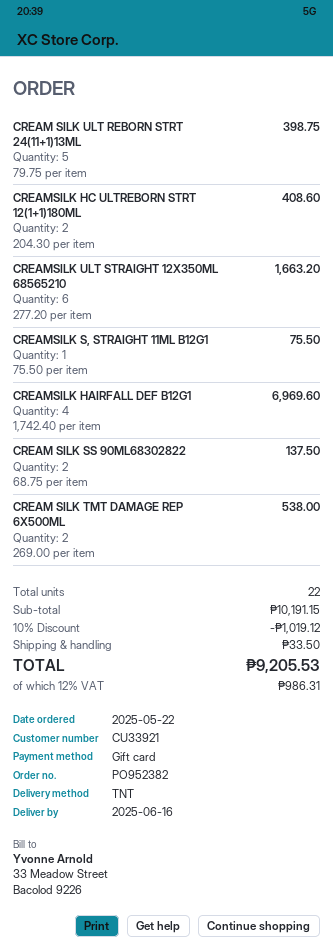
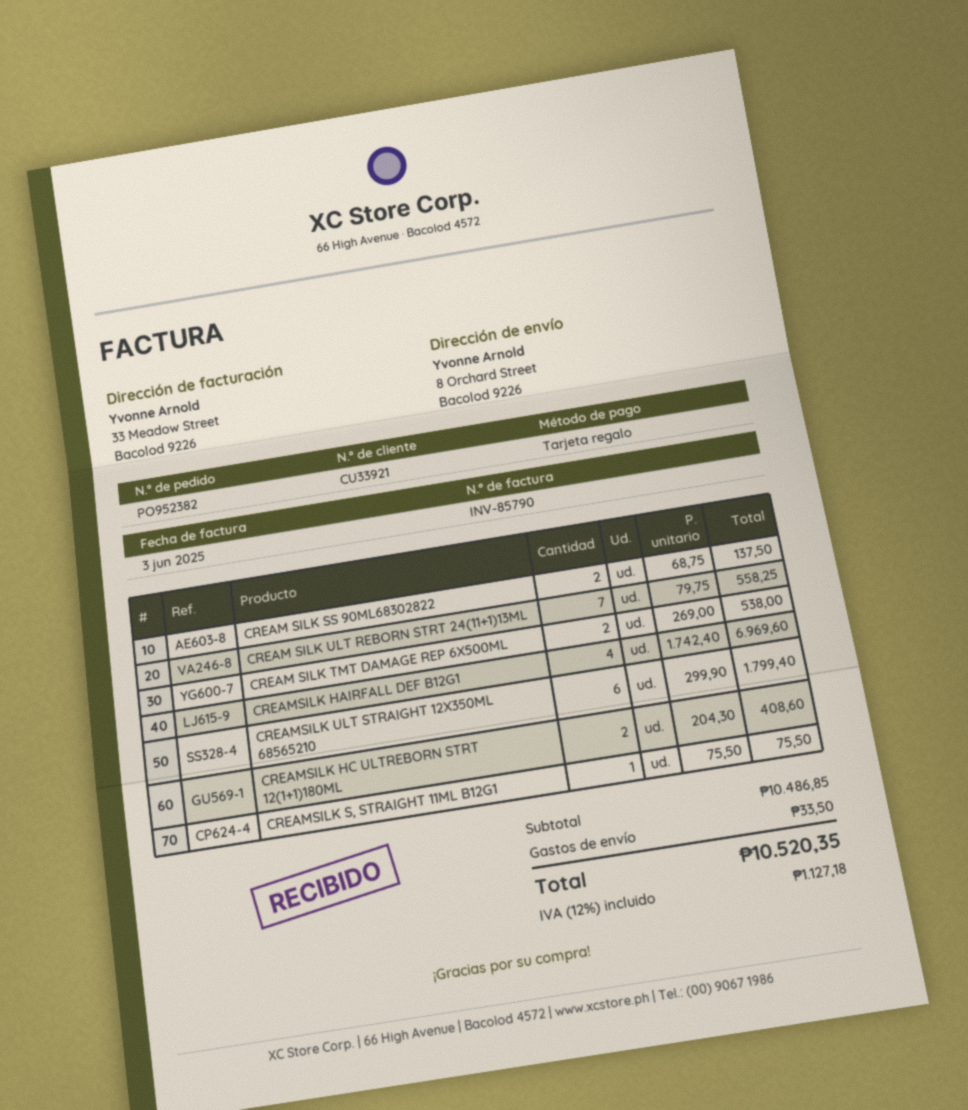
CREAM SILK ULT REBORN STRT 24(11+1)13ML: 5 x 79.75 = 398.75 -> 7 x 79.75 = 558.25
CREAMSILK ULT STRAIGHT 12X350ML 68565210: 6 x 277.20 = 1663.20 -> 6 x 299.90 = 1799.40
subtotal: 10191.15 -> 10486.85
discount: 10% = 1019.12 -> none
tax: 12% = 986.31 -> 12% = 1127.18
total: 9205.53 -> 10520.35

